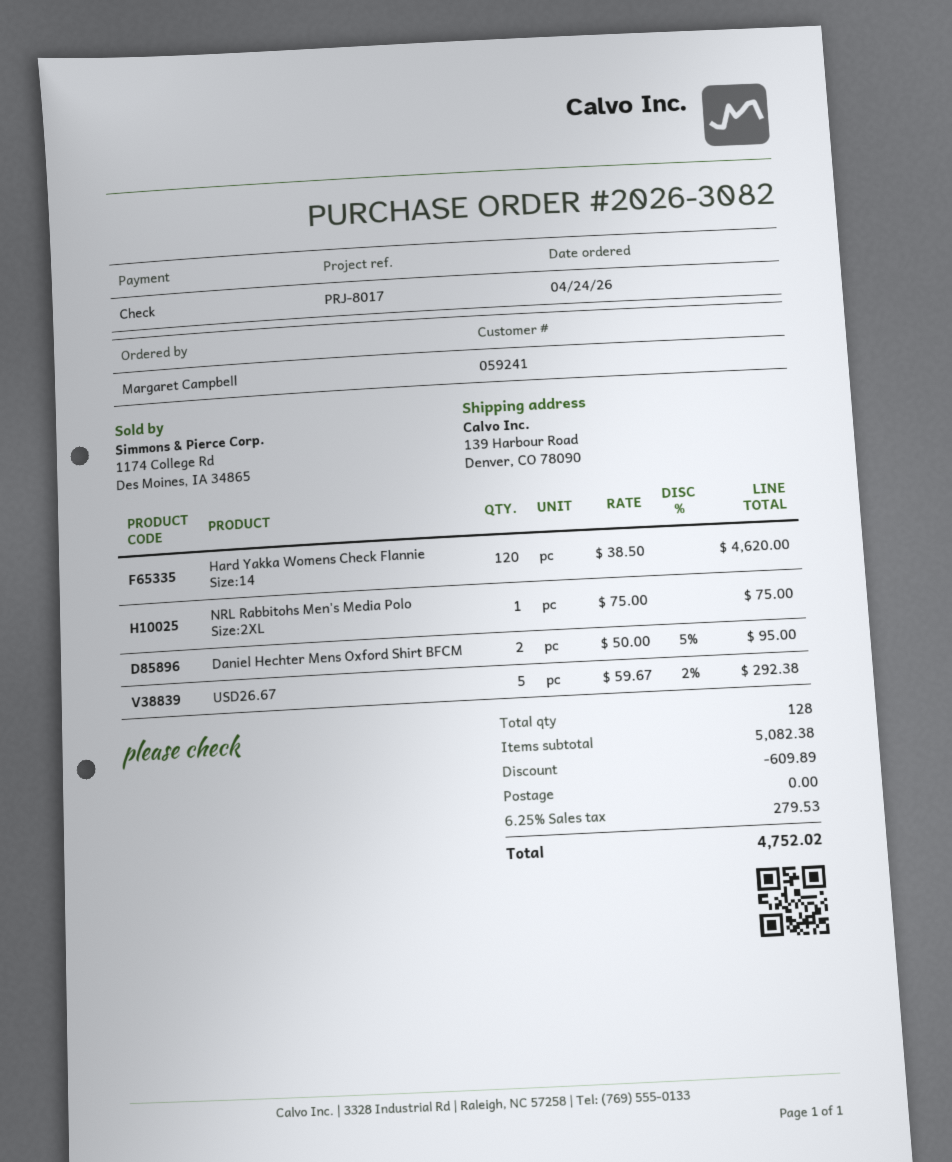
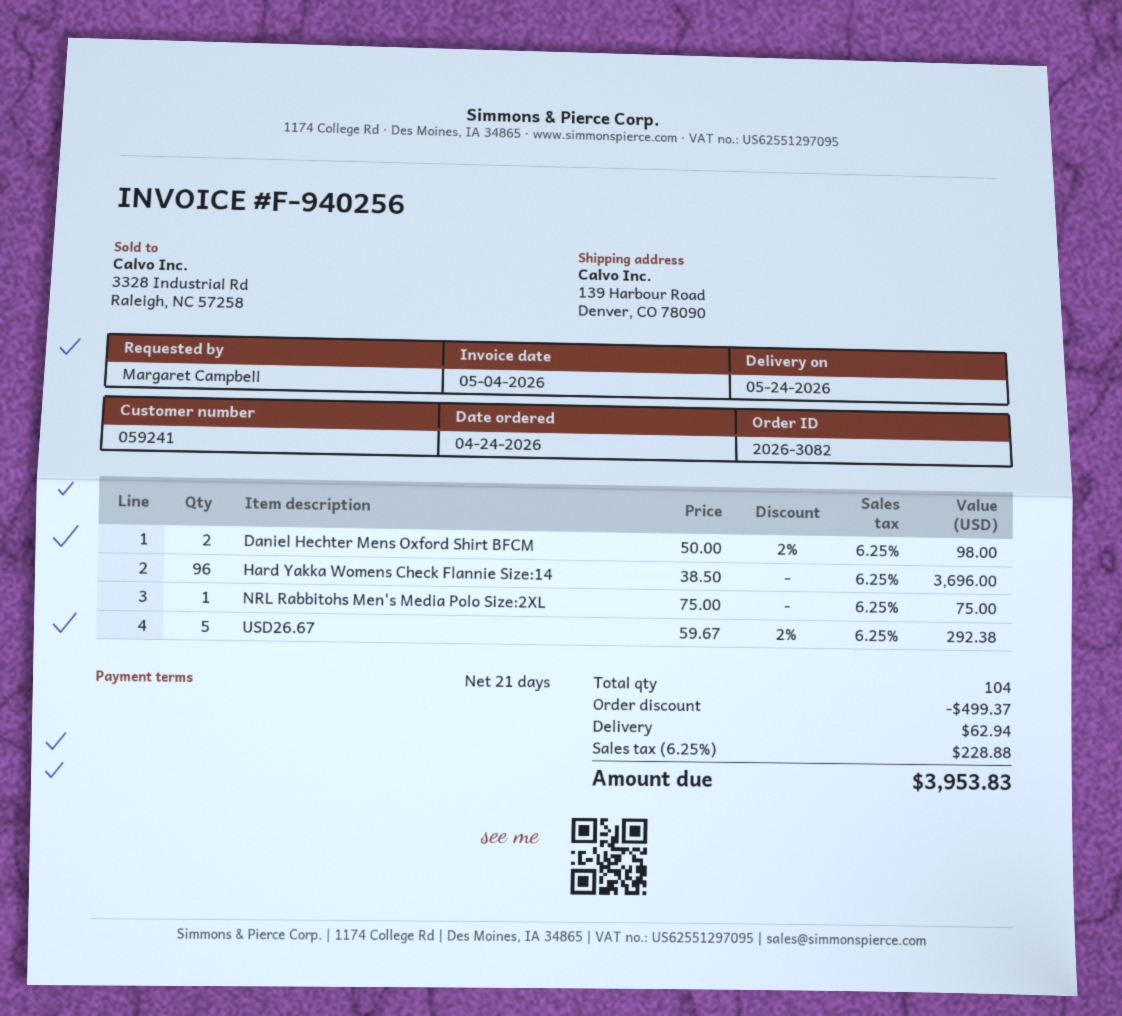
Hard Yakka Womens Check Flannie Size:14: 120 x 38.50 = 4620.00 -> 96 x 38.50 = 3696.00
Daniel Hechter Mens Oxford Shirt BFCM: 2 x 50.00 - 5% = 95.00 -> 2 x 50.00 - 2% = 98.00
total quantity: 128 -> 104
discount: 609.89 -> 499.37
shipping: 0.00 -> 62.94
tax: 6.25% = 279.53 -> 6.25% = 228.88
total: 4752.02 -> 3953.83

